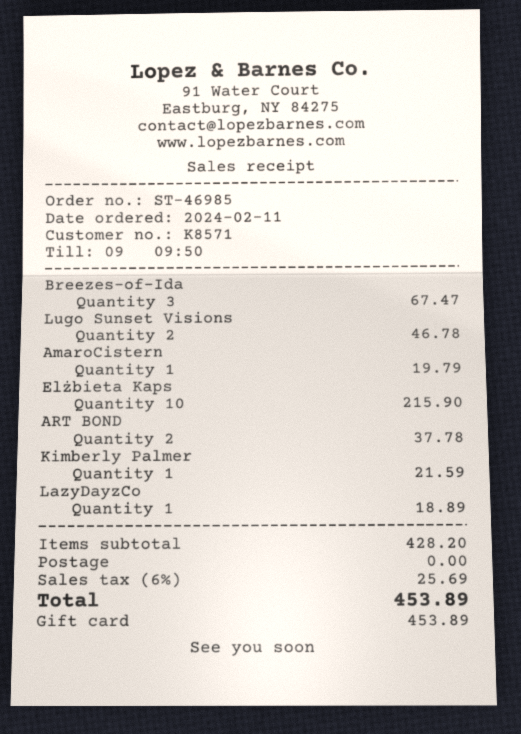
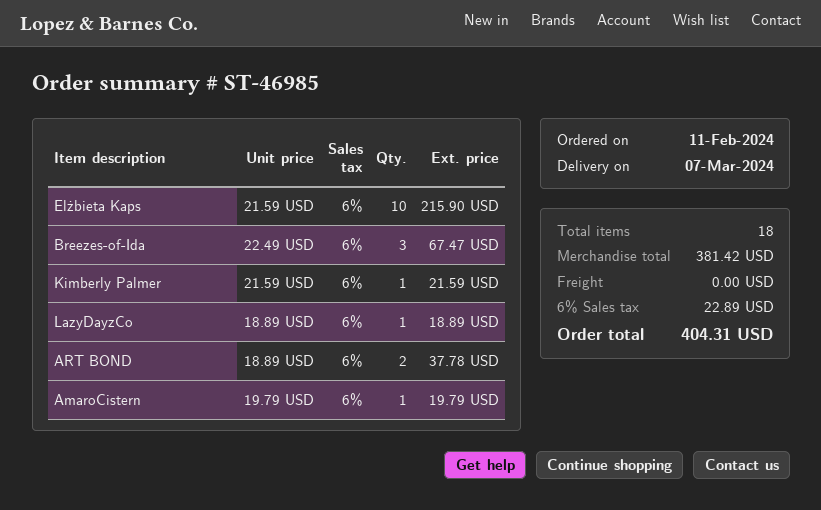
Lugo Sunset Visions: 2 for 46.78 -> none
subtotal: 428.20 -> 381.42
tax: 6% = 25.69 -> 6% = 22.89
total: 453.89 -> 404.31

